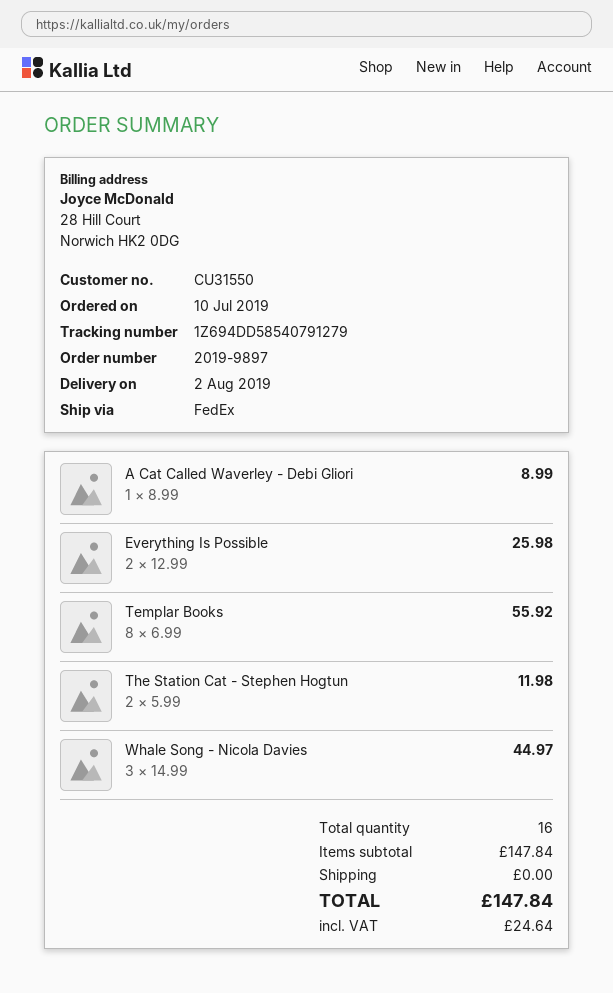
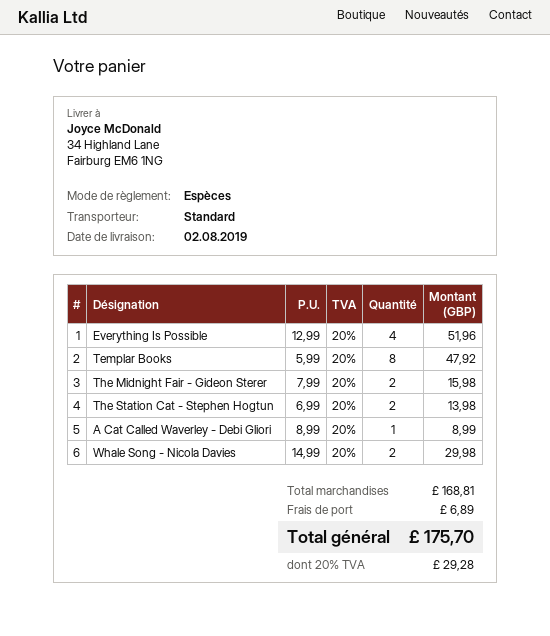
shipping method: FedEx -> standard
Everything Is Possible: 2 x 12.99 = 25.98 -> 4 x 12.99 = 51.96
Templar Books: 8 x 6.99 = 55.92 -> 8 x 5.99 = 47.92
The Station Cat - Stephen Hogtun: 2 x 5.99 = 11.98 -> 2 x 6.99 = 13.98
Whale Song - Nicola Davies: 3 x 14.99 = 44.97 -> 2 x 14.99 = 29.98
The Midnight Fair - Gideon Sterer: none -> 2 x 7.99 = 15.98
subtotal: 147.84 -> 168.81
shipping: 0.00 -> 6.89
tax: 24.64 -> 29.28
total: 147.84 -> 175.70

